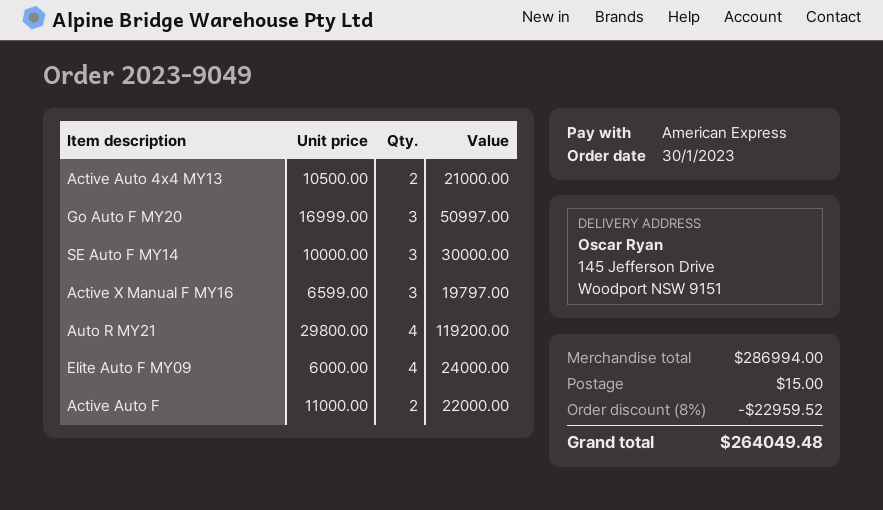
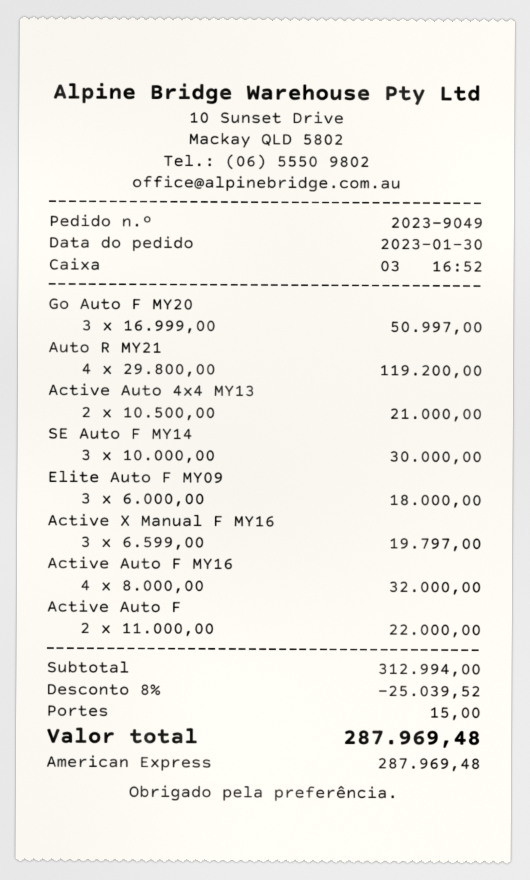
Elite Auto F MY09: 4 x 6000.00 = 24000.00 -> 3 x 6000.00 = 18000.00
Active Auto F MY16: none -> 4 x 8000.00 = 32000.00
subtotal: 286994.00 -> 312994.00
discount: 8% = 22959.52 -> 8% = 25039.52
total: 264049.48 -> 287969.48

